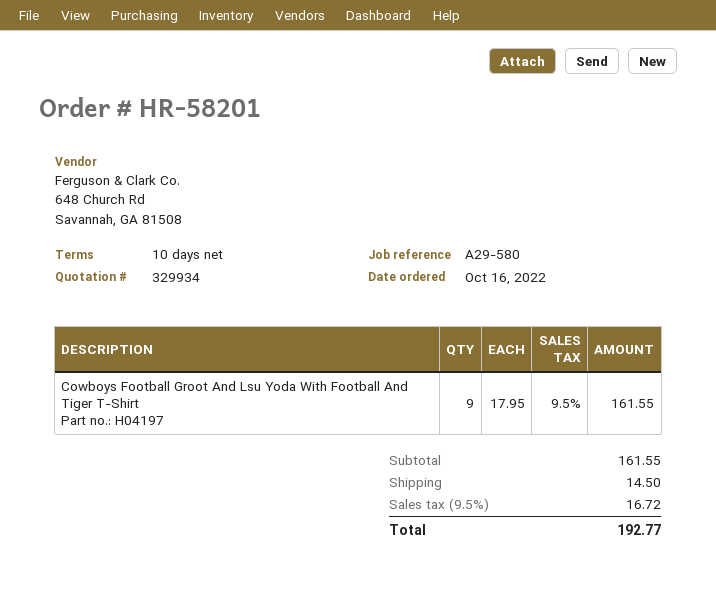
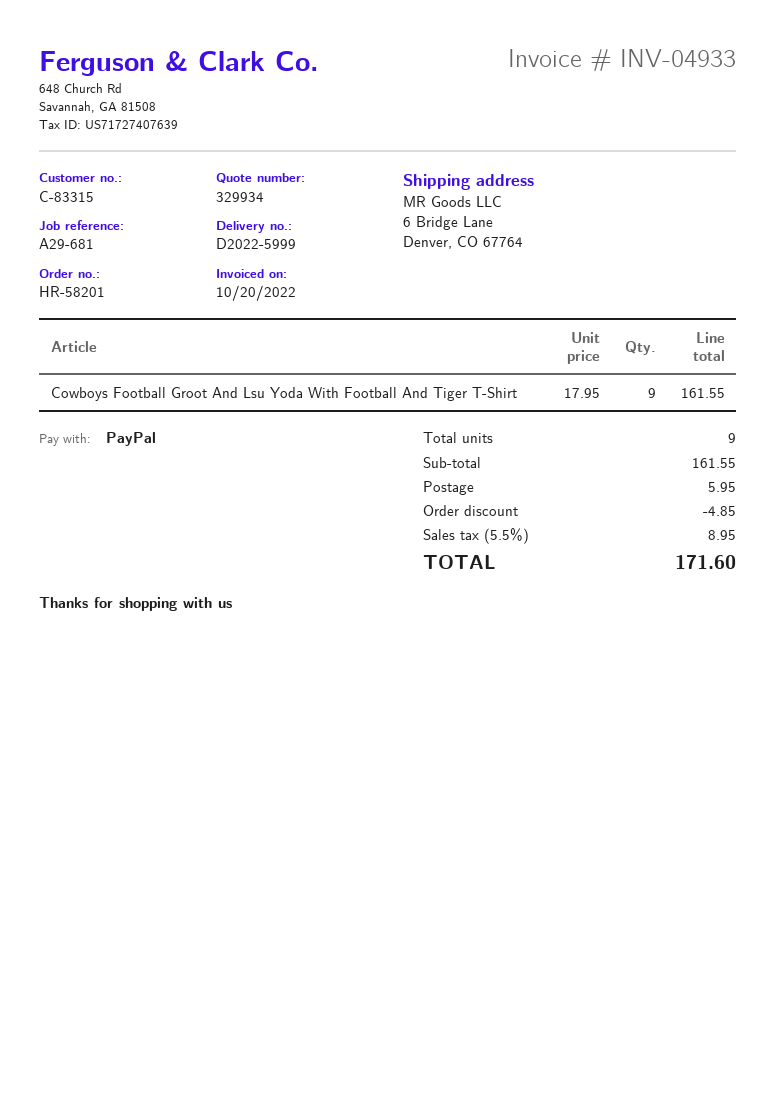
reference: A29-580 -> A29-681
discount: none -> 4.85
shipping: 14.50 -> 5.95
tax: 9.5% = 16.72 -> 5.5% = 8.95
total: 192.77 -> 171.60

